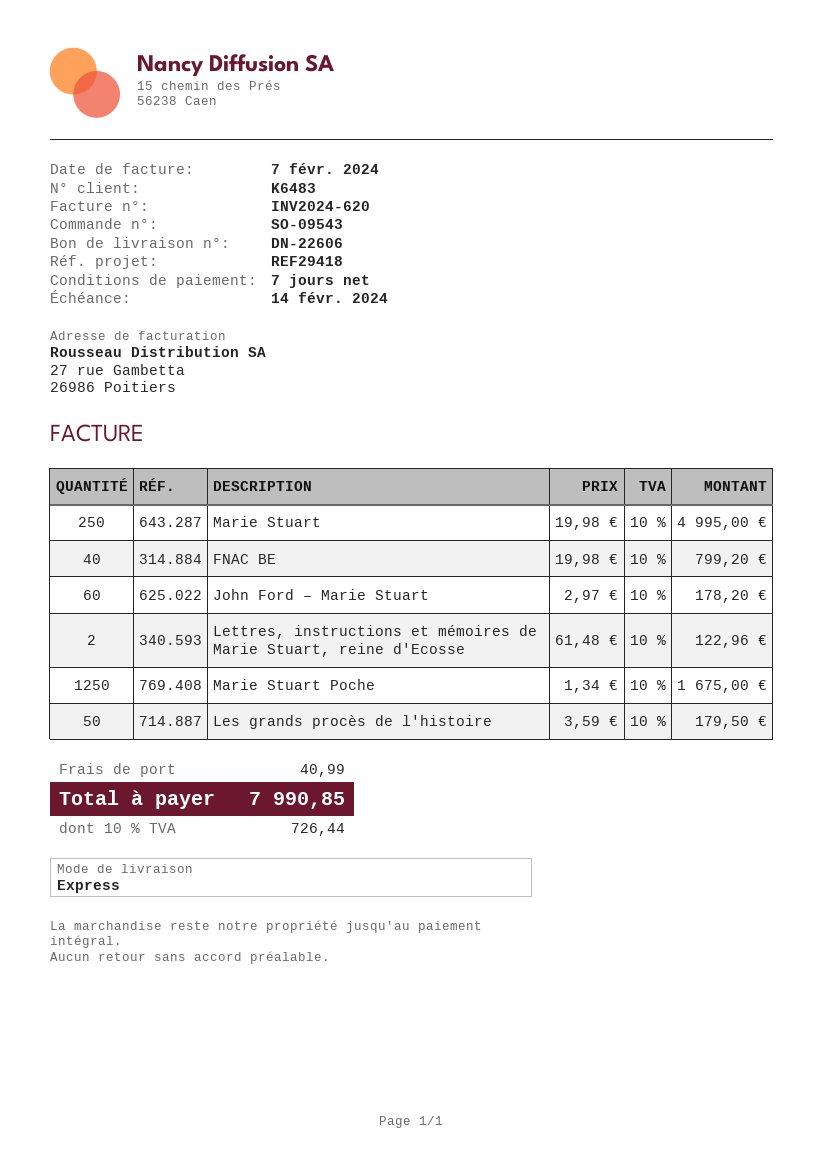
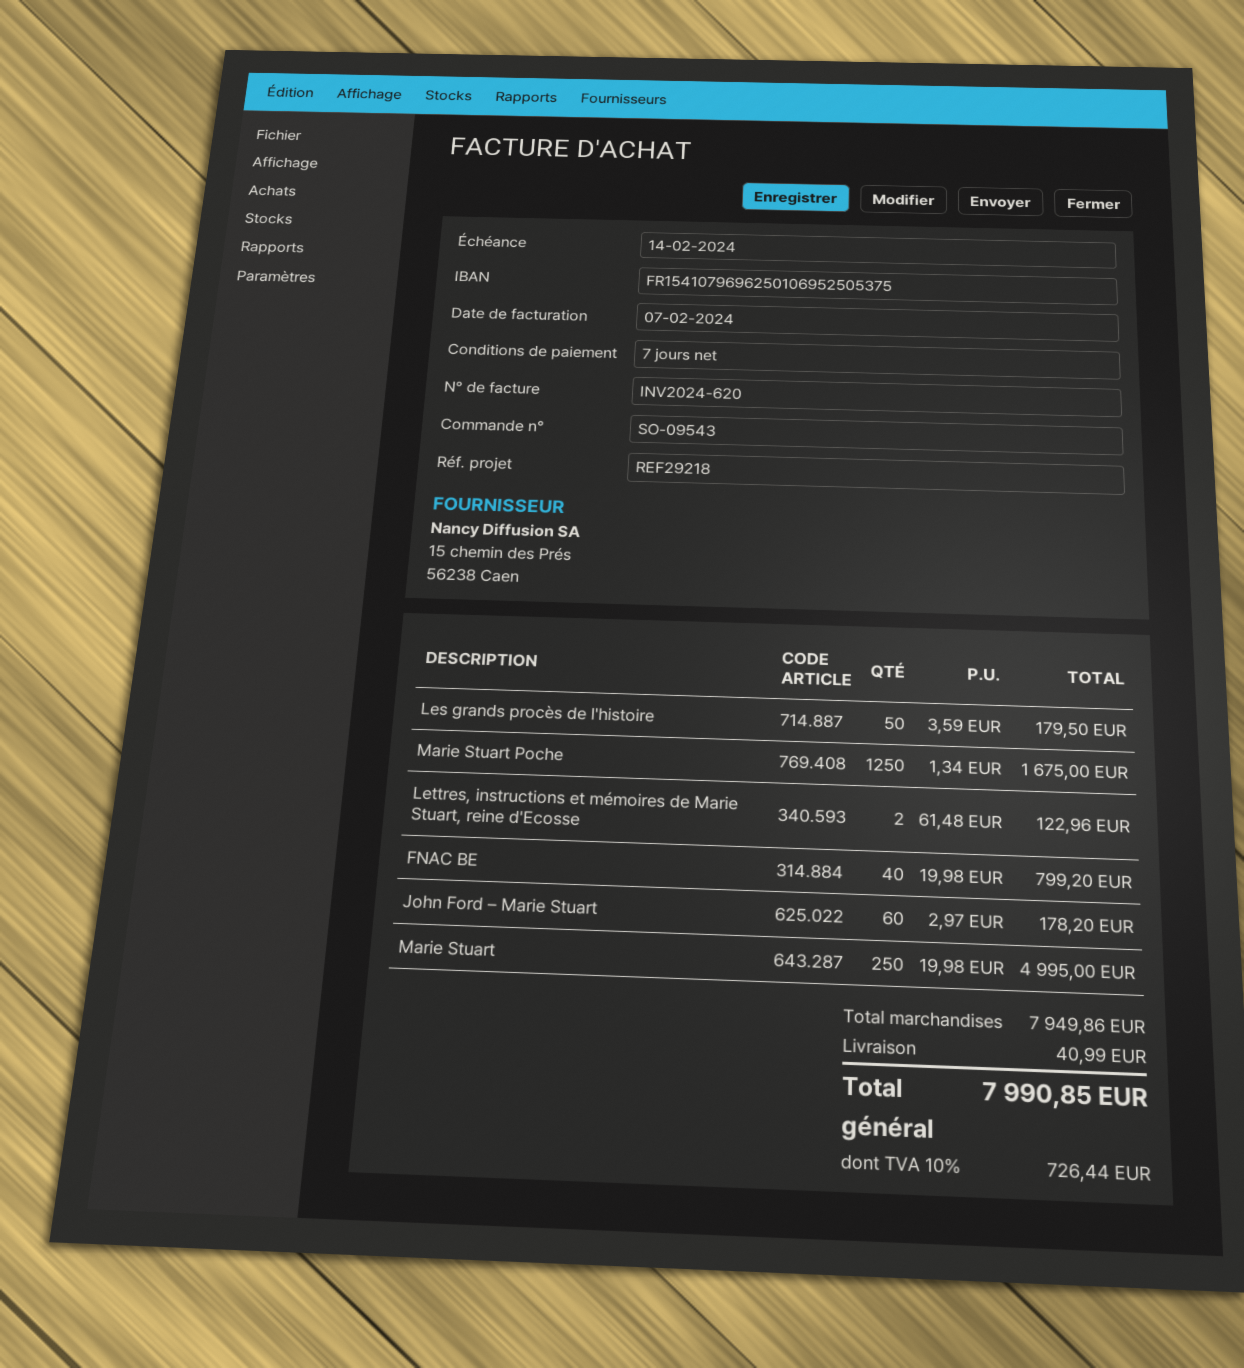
reference: REF29418 -> REF29218

